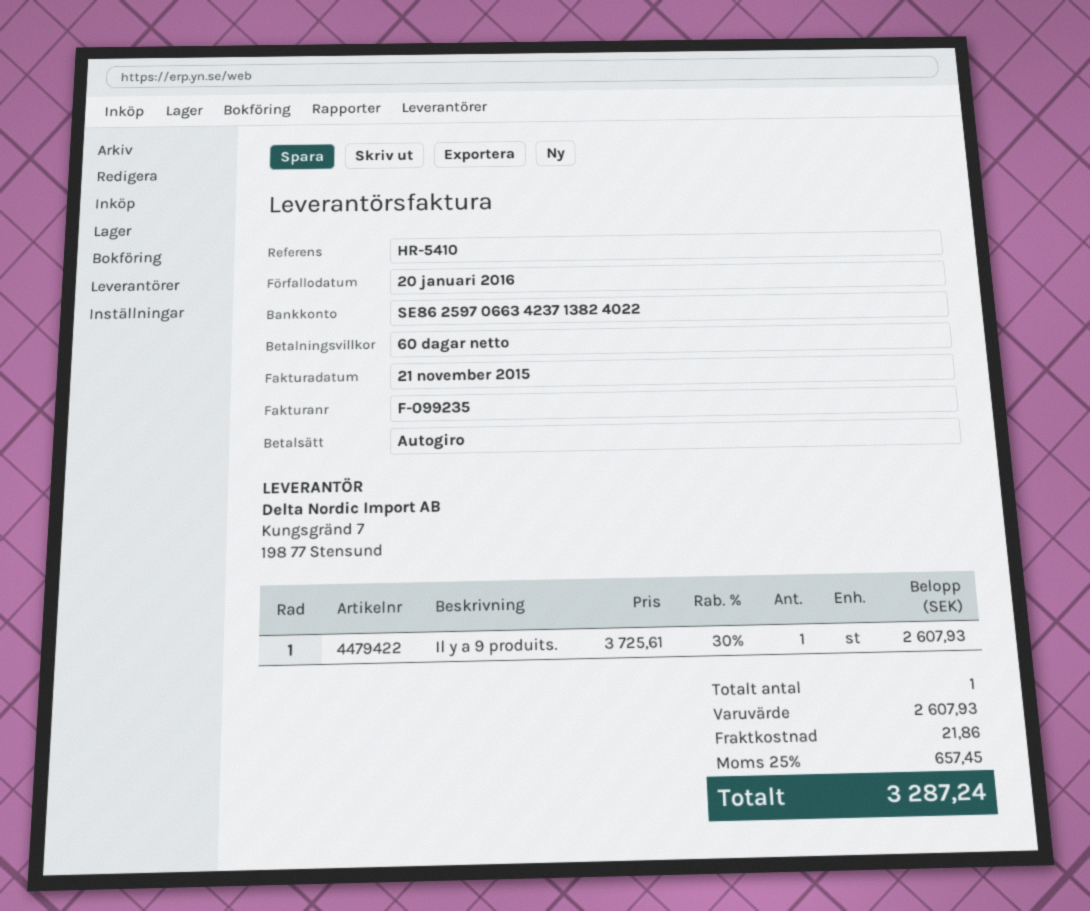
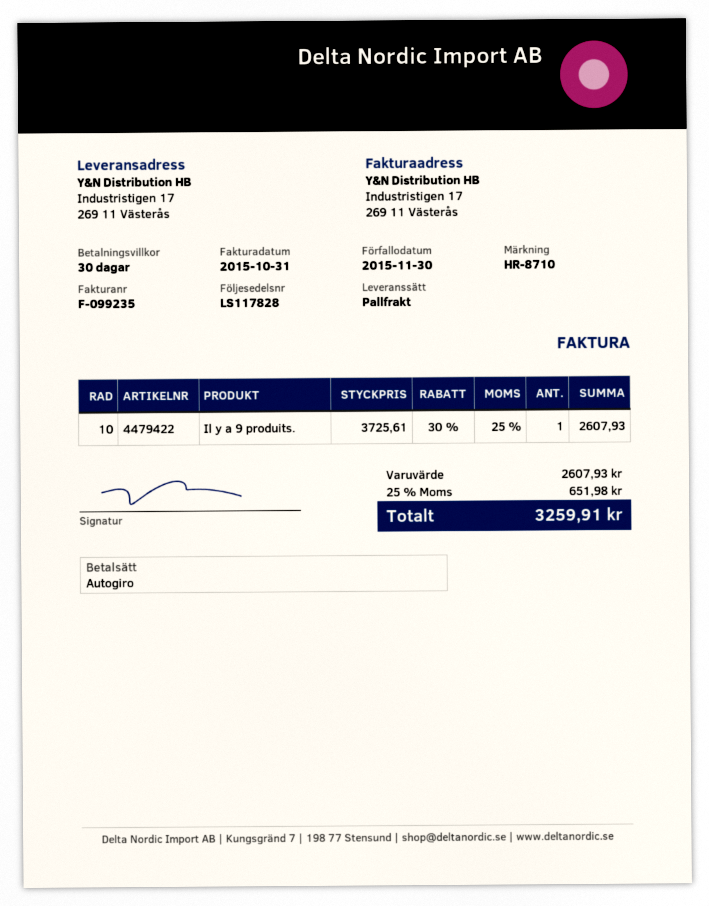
invoice date: 2015-11-21 -> 2015-10-31
payment terms: 60 days -> 30 days
due date: 2016-01-20 -> 2015-11-30
reference: HR-5410 -> HR-8710
shipping: 21.86 -> none
tax: 25% = 657.45 -> 25% = 651.98
total: 3287.24 -> 3259.91

